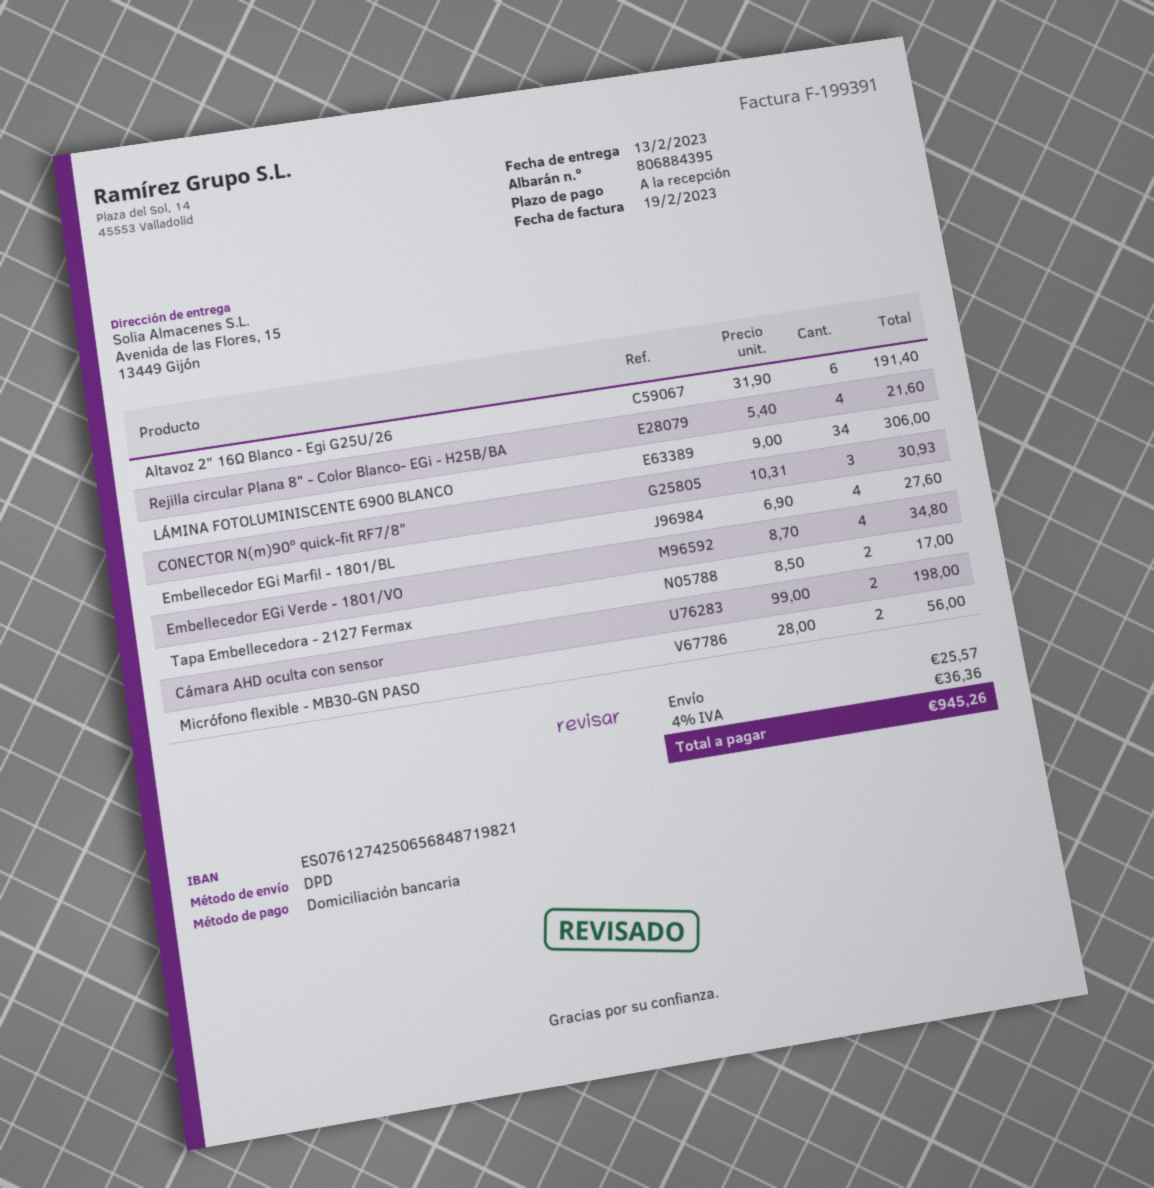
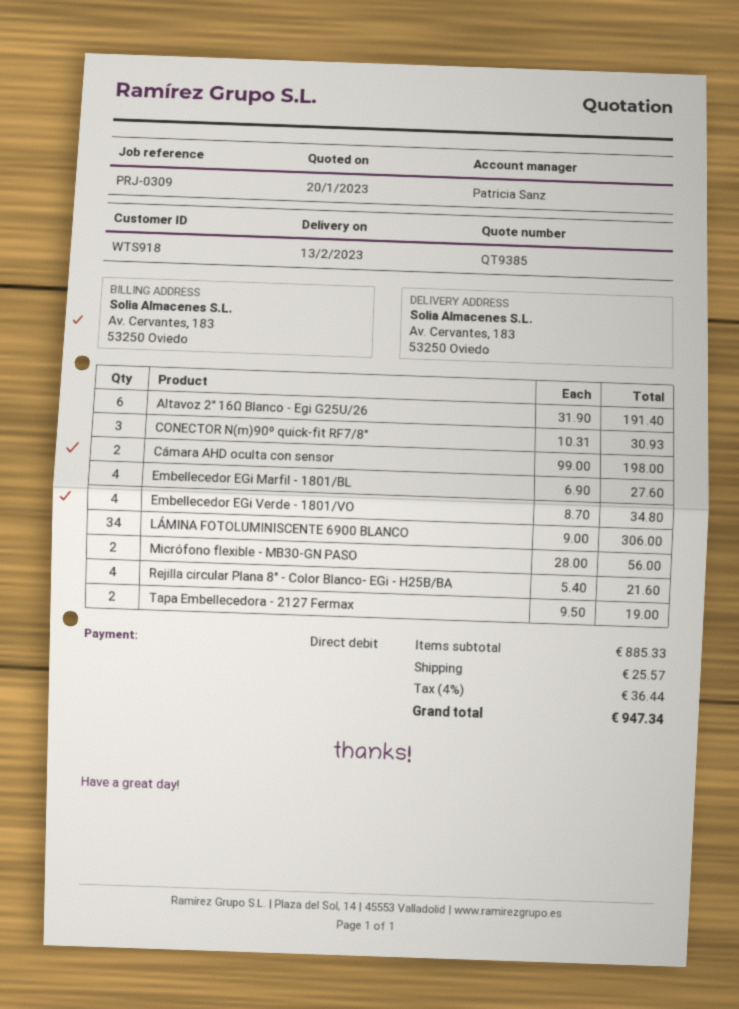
ship to: Avenida de las Flores, 15, 13449 Gijón -> Av. Cervantes, 183, 53250 Oviedo
Tapa Embellecedora - 2127 Fermax: 2 x 8.50 = 17.00 -> 2 x 9.50 = 19.00
tax: 4% = 36.36 -> 4% = 36.44
total: 945.26 -> 947.34

